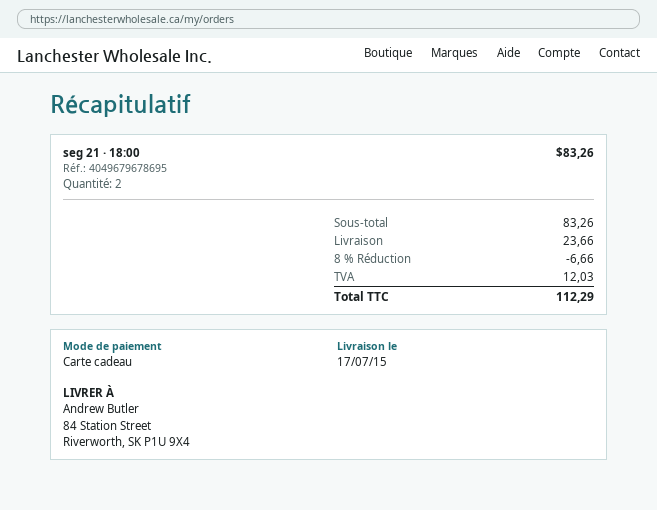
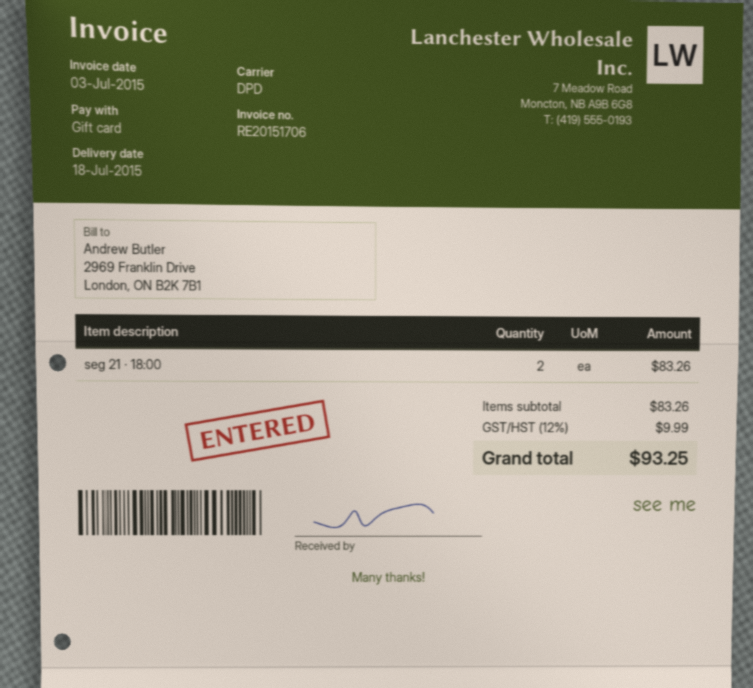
delivery date: 2015-07-17 -> 2015-07-18
discount: 8% = 6.66 -> none
shipping: 23.66 -> none
tax: 12.03 -> 9.99
total: 112.29 -> 93.25

